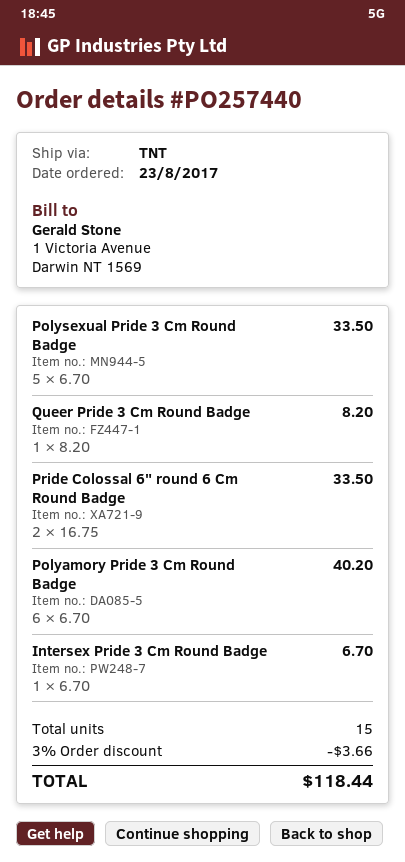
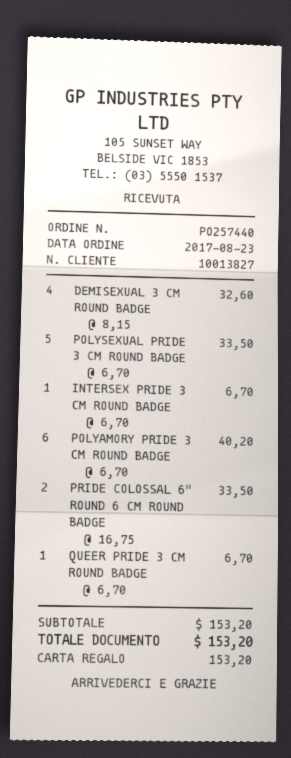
Queer Pride 3 Cm Round Badge: 1 x 8.20 = 8.20 -> 1 x 6.70 = 6.70
DEMISEXUAL 3 CM ROUND BADGE: none -> 4 x 8.15 = 32.60
discount: 3% = 3.66 -> none
total: 118.44 -> 153.20

